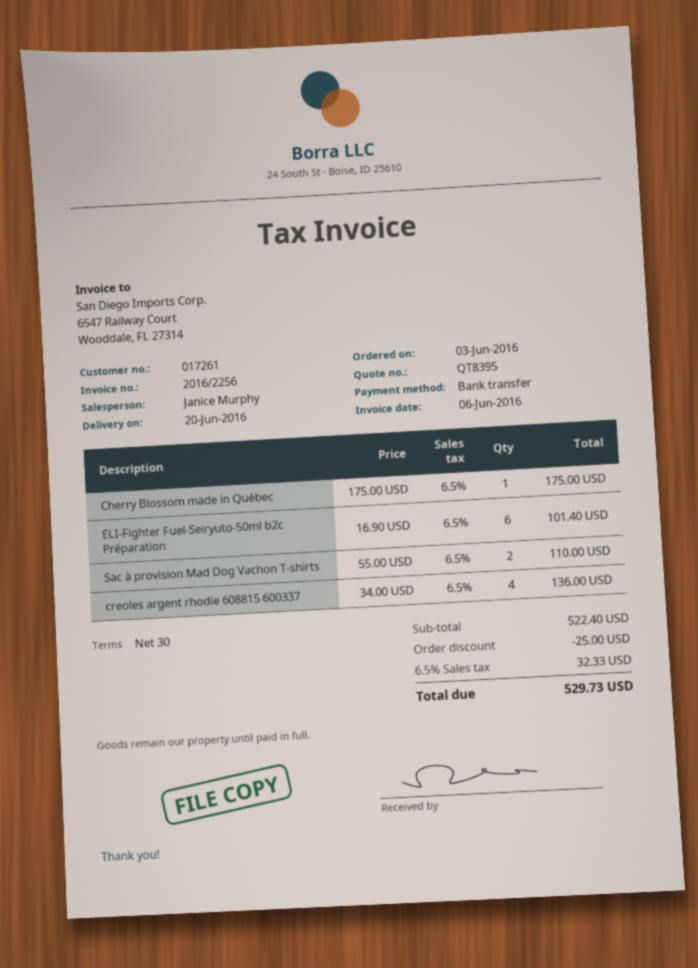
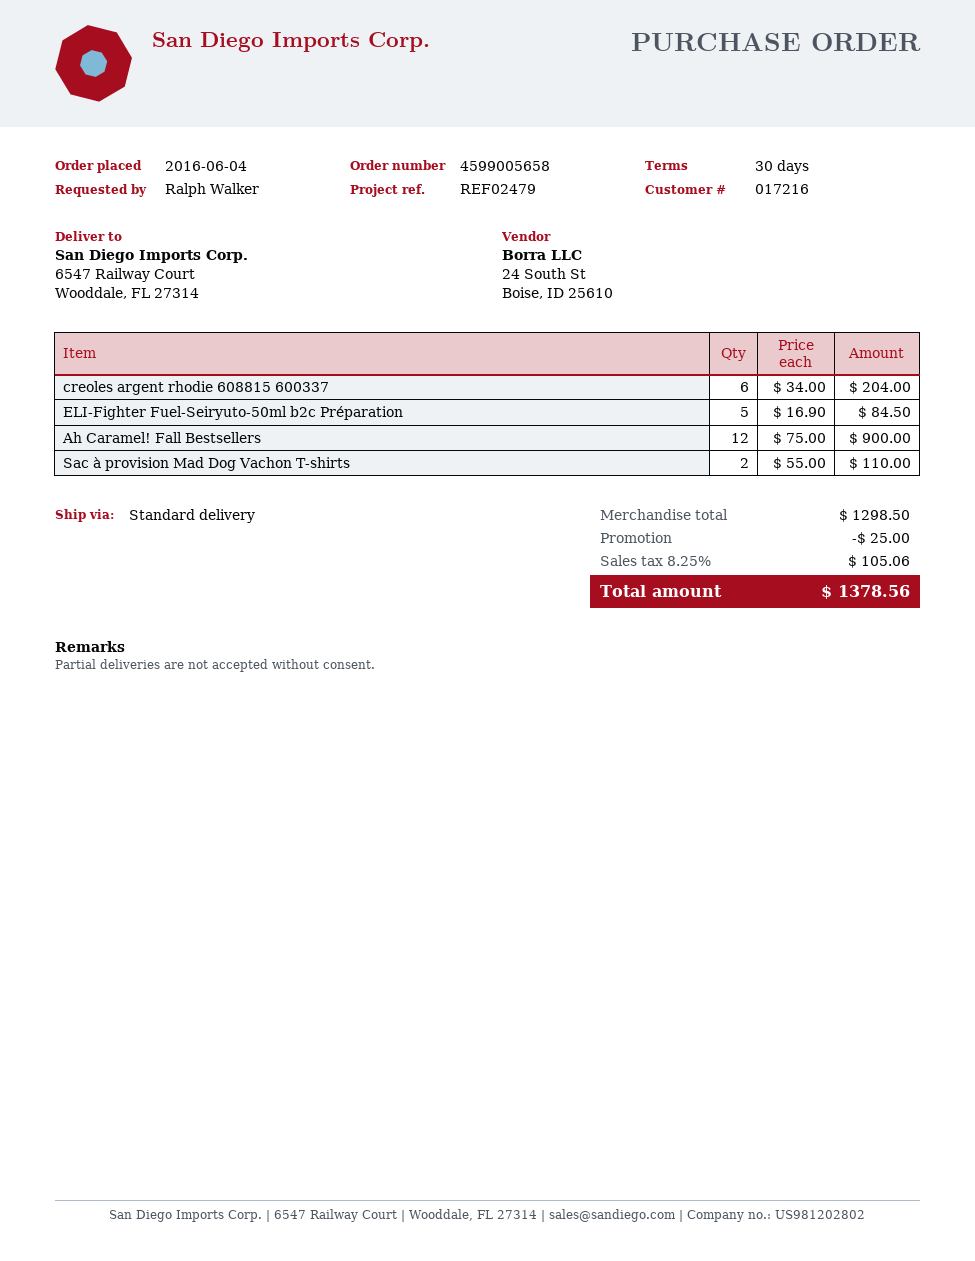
order date: 2016-06-03 -> 2016-06-04
customer number: 017261 -> 017216
Cherry Blossom made in Québec: 1 x 175.00 = 175.00 -> none
ELI-Fighter Fuel-Seiryuto-50ml b2c Préparation: 6 x 16.90 = 101.40 -> 5 x 16.90 = 84.50
creoles argent rhodie 608815 600337: 4 x 34.00 = 136.00 -> 6 x 34.00 = 204.00
Ah Caramel! Fall Bestsellers: none -> 12 x 75.00 = 900.00
subtotal: 522.40 -> 1298.50
tax: 6.5% = 32.33 -> 8.25% = 105.06
total: 529.73 -> 1378.56

